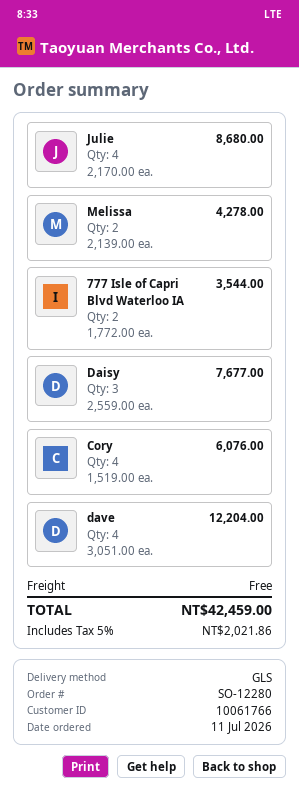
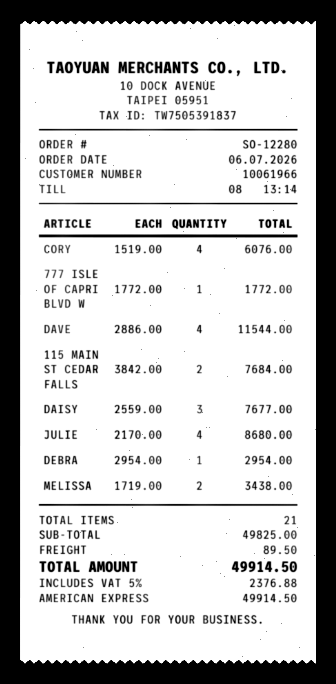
order date: 2026-07-11 -> 2026-07-06
customer number: 10061766 -> 10061966
Melissa: 2 x 2139.00 = 4278.00 -> 2 x 1719.00 = 3438.00
777 Isle of Capri Blvd Waterloo IA: 2 x 1772.00 = 3544.00 -> 1 x 1772.00 = 1772.00
dave: 4 x 3051.00 = 12204.00 -> 4 x 2886.00 = 11544.00
115 MAIN ST CEDAR FALLS: none -> 2 x 3842.00 = 7684.00
DEBRA: none -> 1 x 2954.00 = 2954.00
shipping: 0.00 -> 89.50
tax: 5% = 2021.86 -> 5% = 2376.88
total: 42459.00 -> 49914.50

